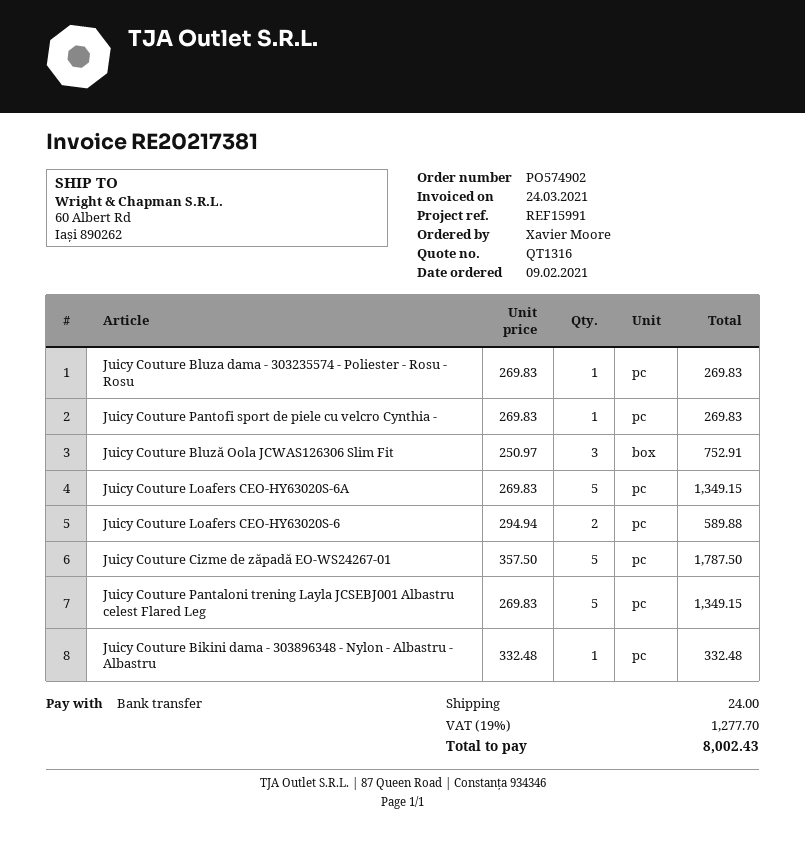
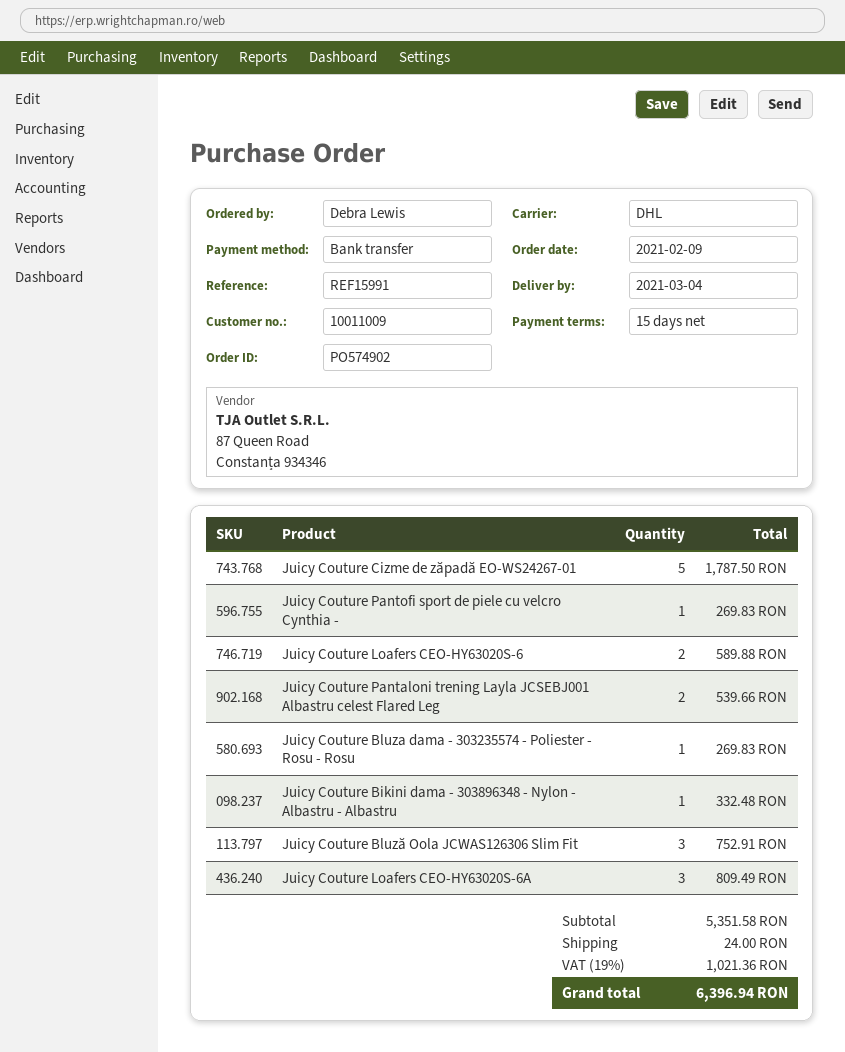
ordered by: Xavier Moore -> Debra Lewis
Juicy Couture Loafers CEO-HY63020S-6A: 5 for 1349.15 -> 3 for 809.49
Juicy Couture Pantaloni trening Layla JCSEBJ001 Albastru celest Flared Leg: 5 for 1349.15 -> 2 for 539.66
tax: 19% = 1277.70 -> 19% = 1021.36
total: 8002.43 -> 6396.94

